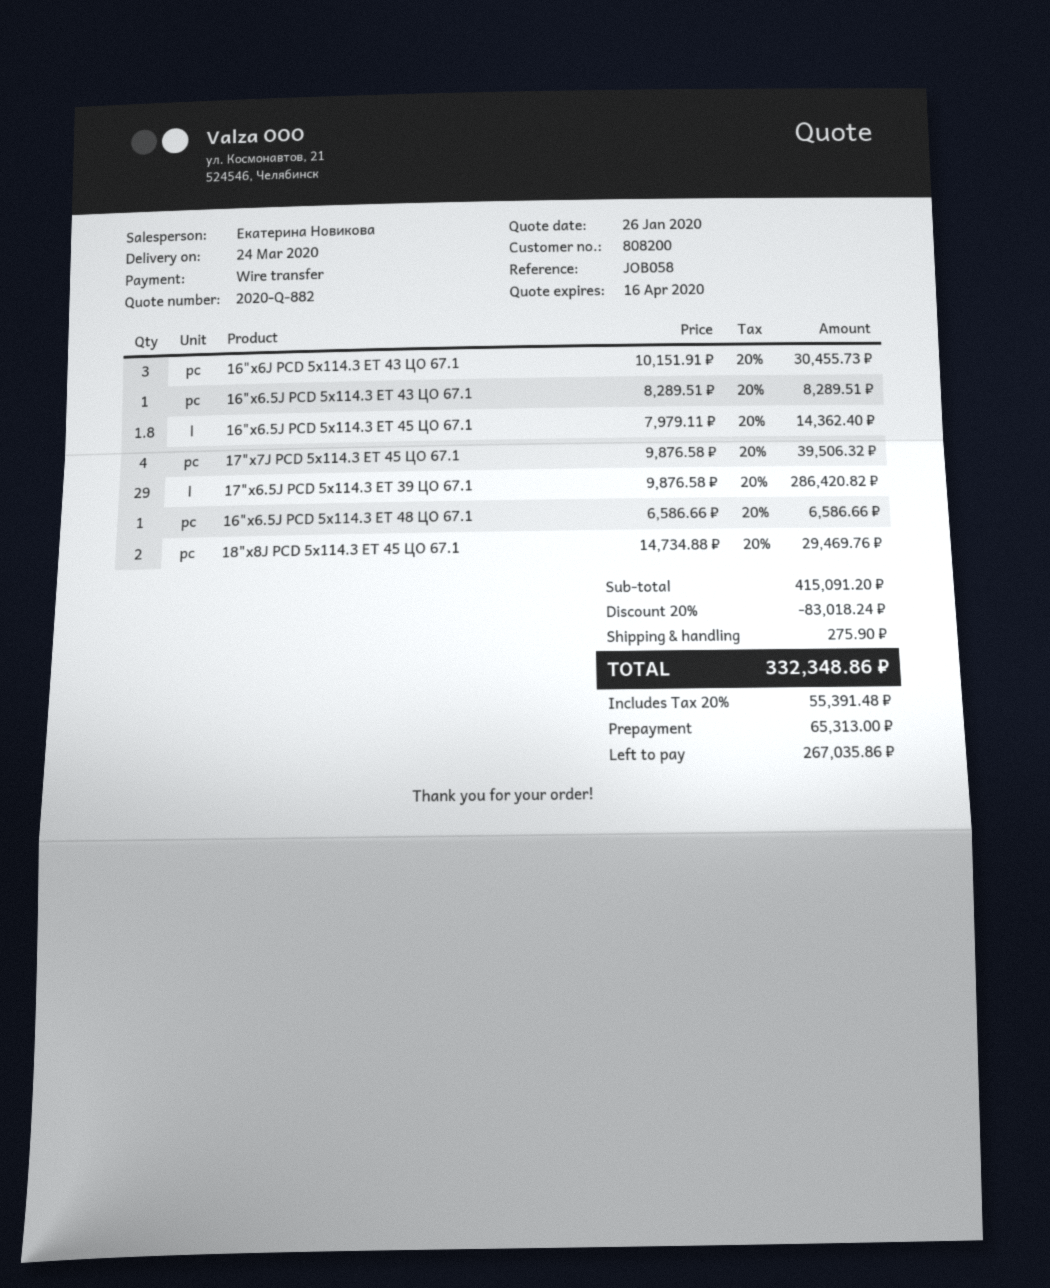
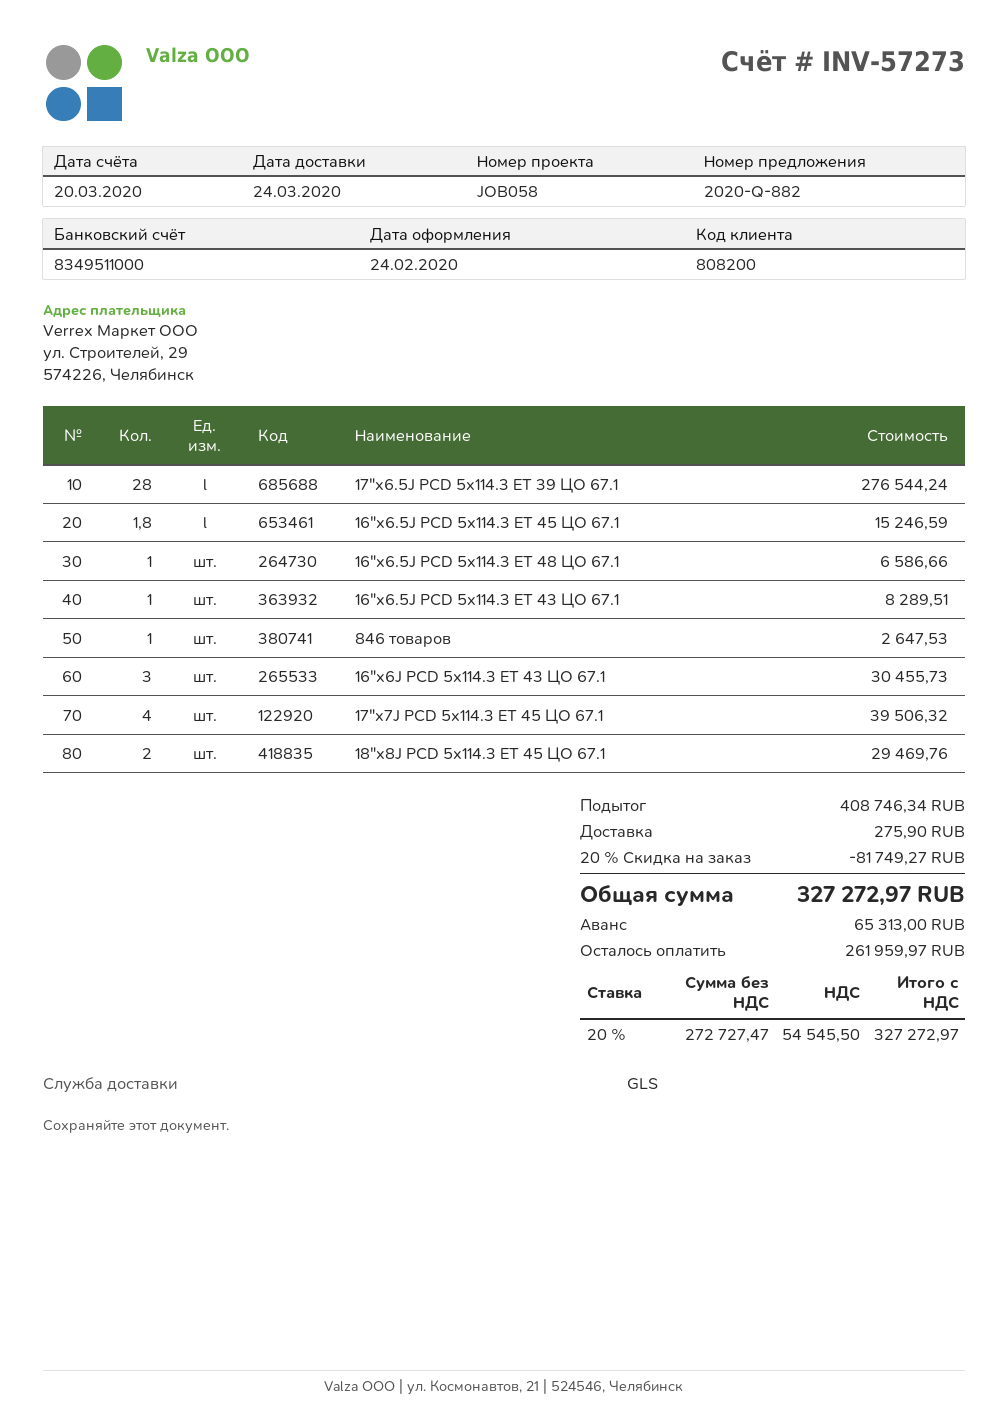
16"x6.5J PCD 5x114.3 ЕТ 45 ЦО 67.1: 1.8 for 14362.40 -> 1.8 for 15246.59
17"x6.5J PCD 5x114.3 ЕТ 39 ЦО 67.1: 29 for 286420.82 -> 28 for 276544.24
846 товаров: none -> 1 for 2647.53
subtotal: 415091.20 -> 408746.34
discount: 20% = 83018.24 -> 20% = 81749.27
tax: 20% = 55391.48 -> 20% = 54545.50
total: 332348.86 -> 327272.97
balance: 267035.86 -> 261959.97

